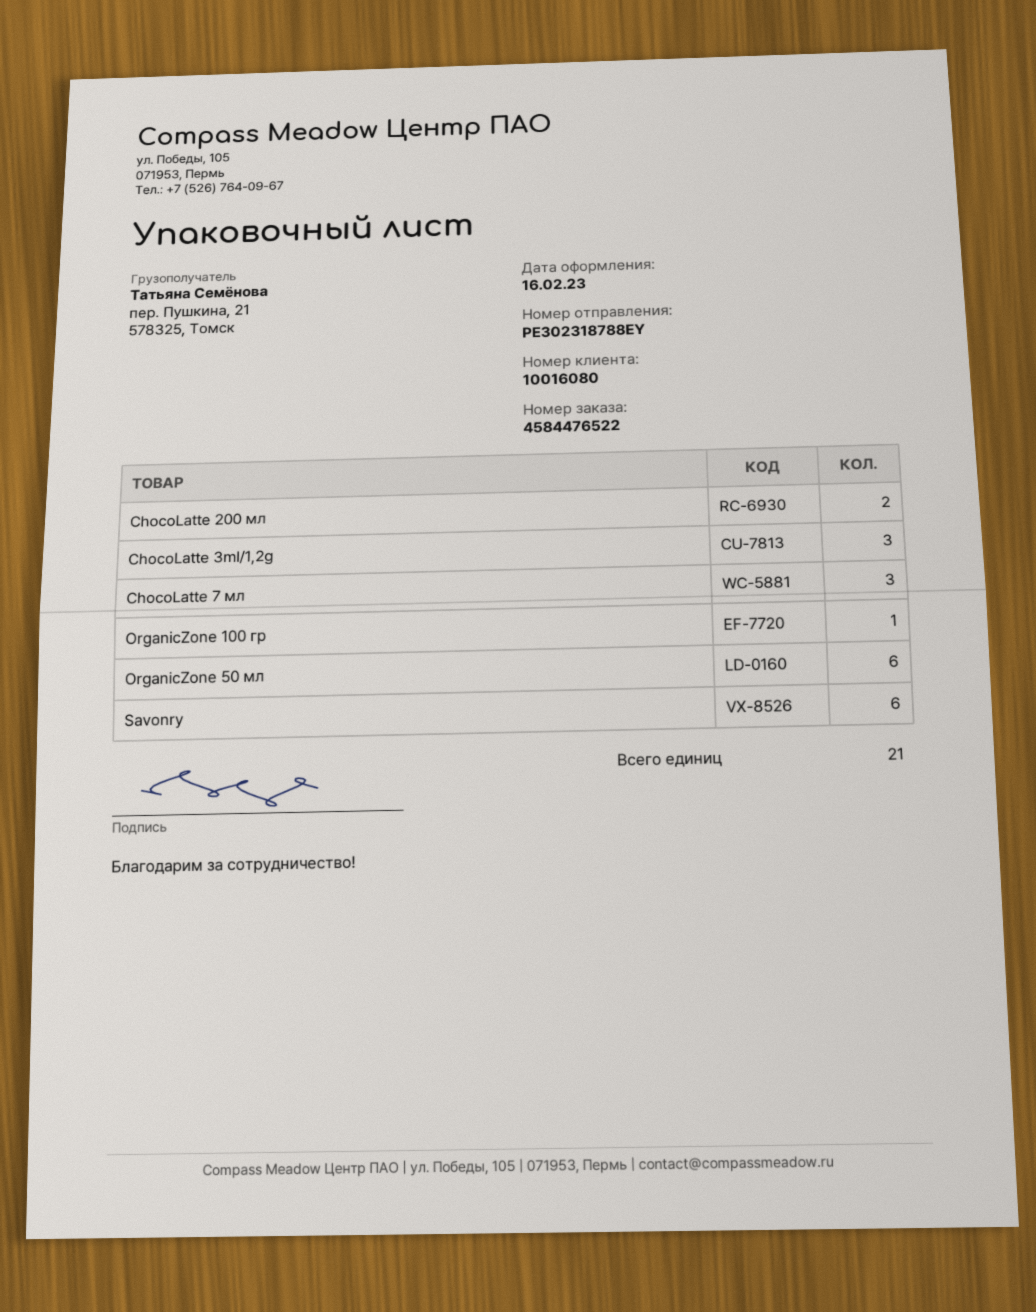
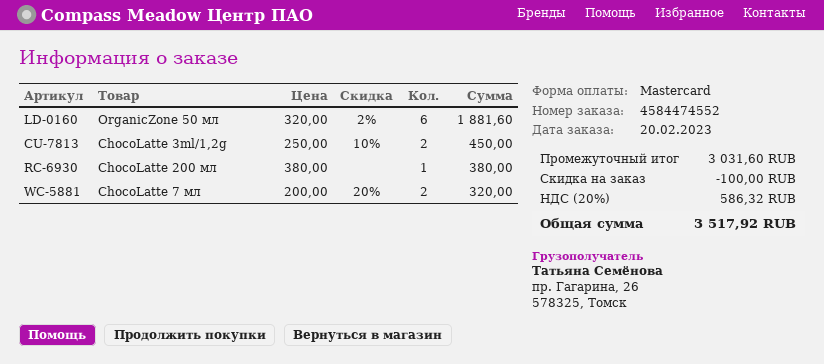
order number: 4584476522 -> 4584474552
order date: 2023-02-16 -> 2023-02-20
ship to: пер. Пушкина, 21, 578325, Томск -> пр. Гагарина, 26, 578325, Томск
ChocoLatte 200 мл: 2 -> 1
ChocoLatte 3ml/1,2g: 3 -> 2
ChocoLatte 7 мл: 3 -> 2
OrganicZone 100 гр: 1 -> none
Savonry: 6 -> none

